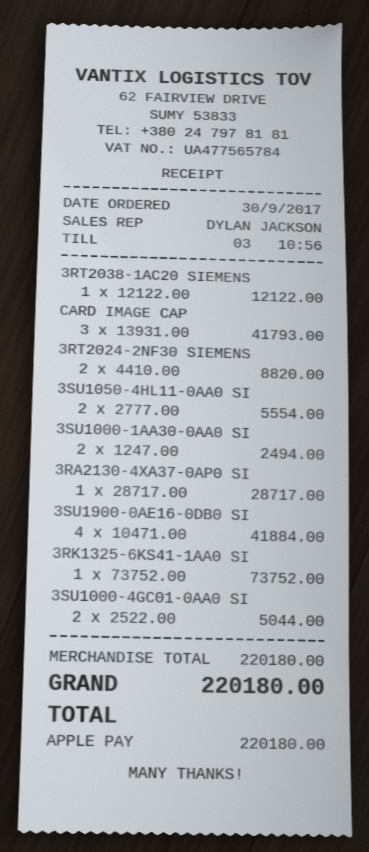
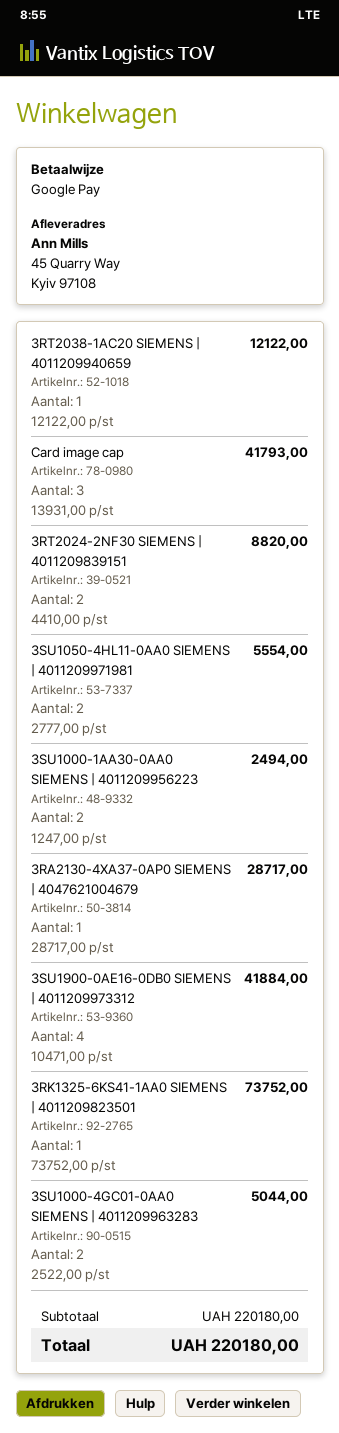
payment method: Apple Pay -> Google Pay

